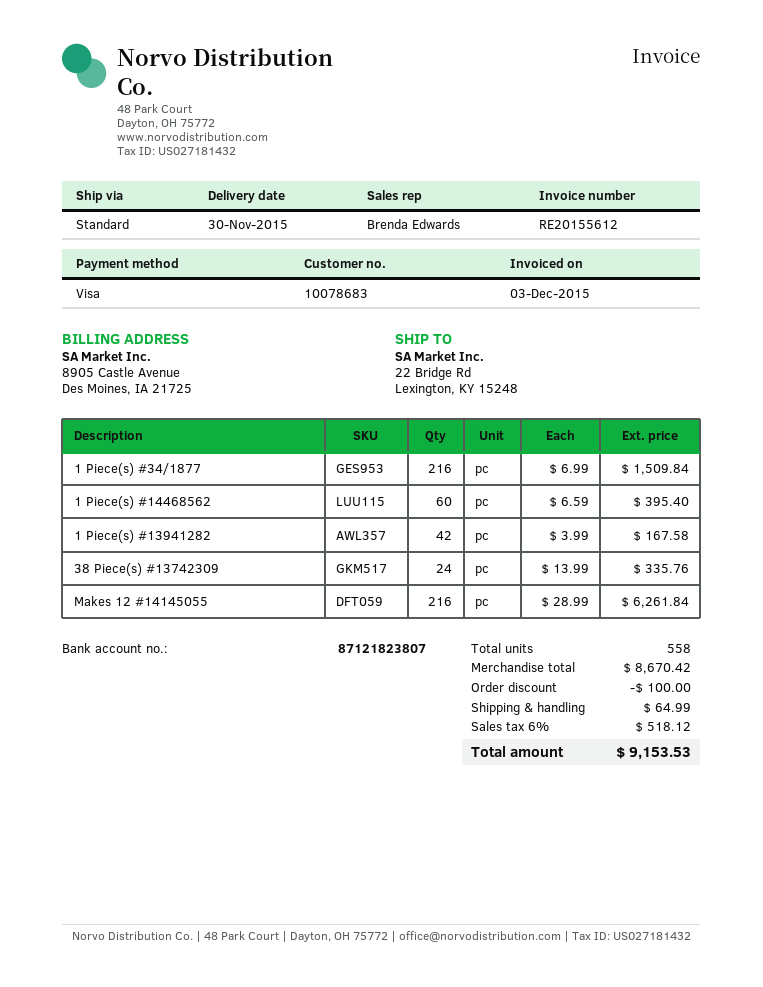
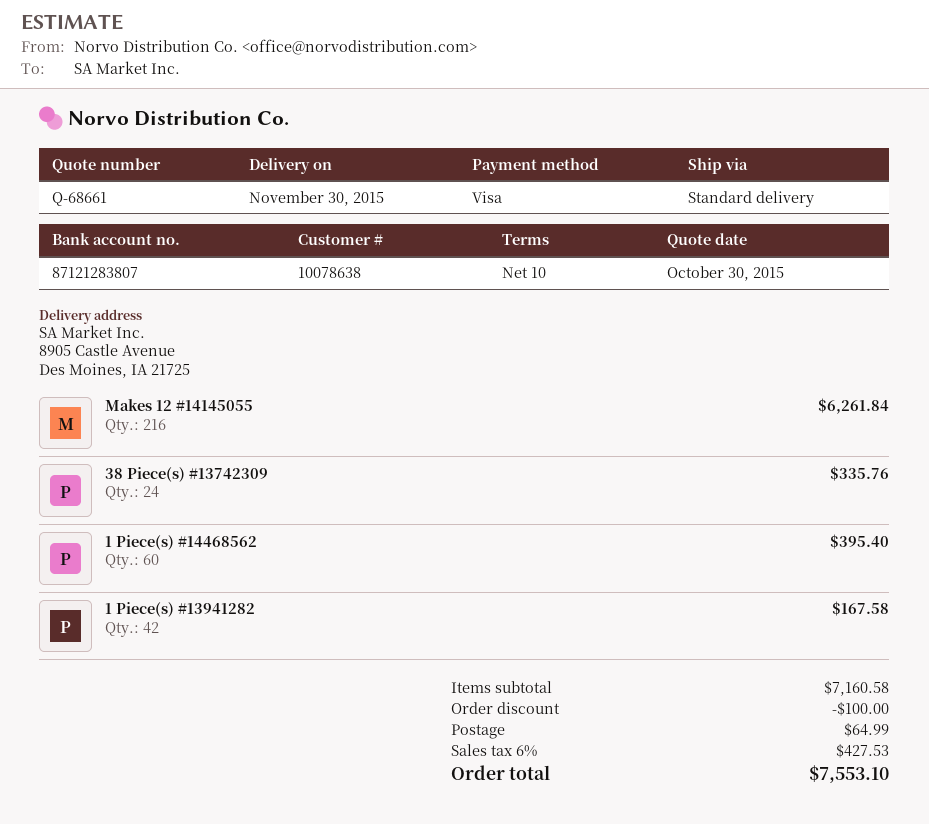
customer number: 10078683 -> 10078638
bank account: 87121823807 -> 87121283807
ship to: 22 Bridge Rd, Lexington, KY 15248 -> 8905 Castle Avenue, Des Moines, IA 21725
1 Piece(s) #34/1877: 216 for 1509.84 -> none
subtotal: 8670.42 -> 7160.58
tax: 6% = 518.12 -> 6% = 427.53
total: 9153.53 -> 7553.10

